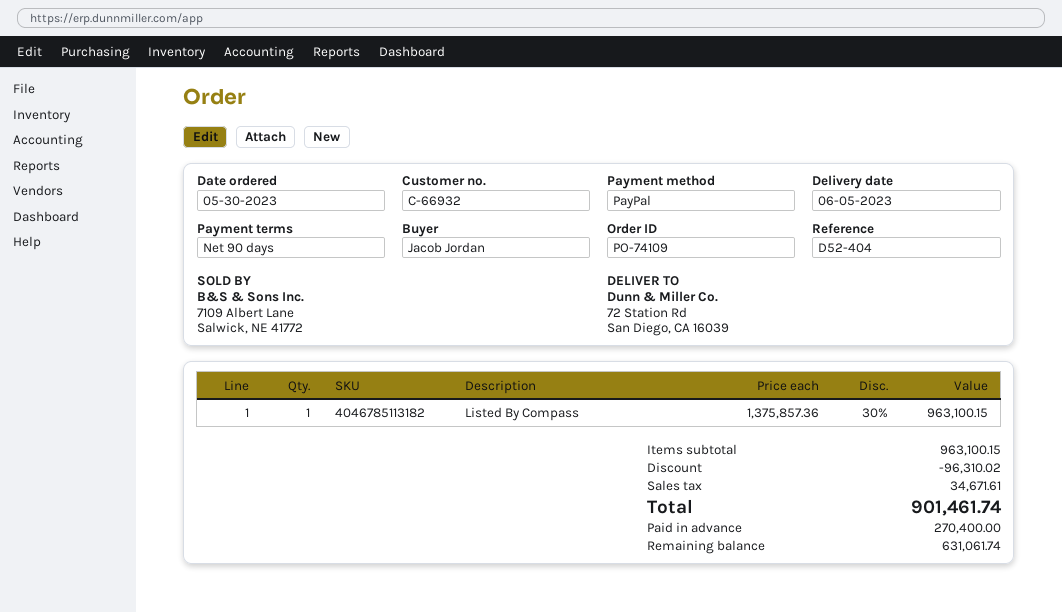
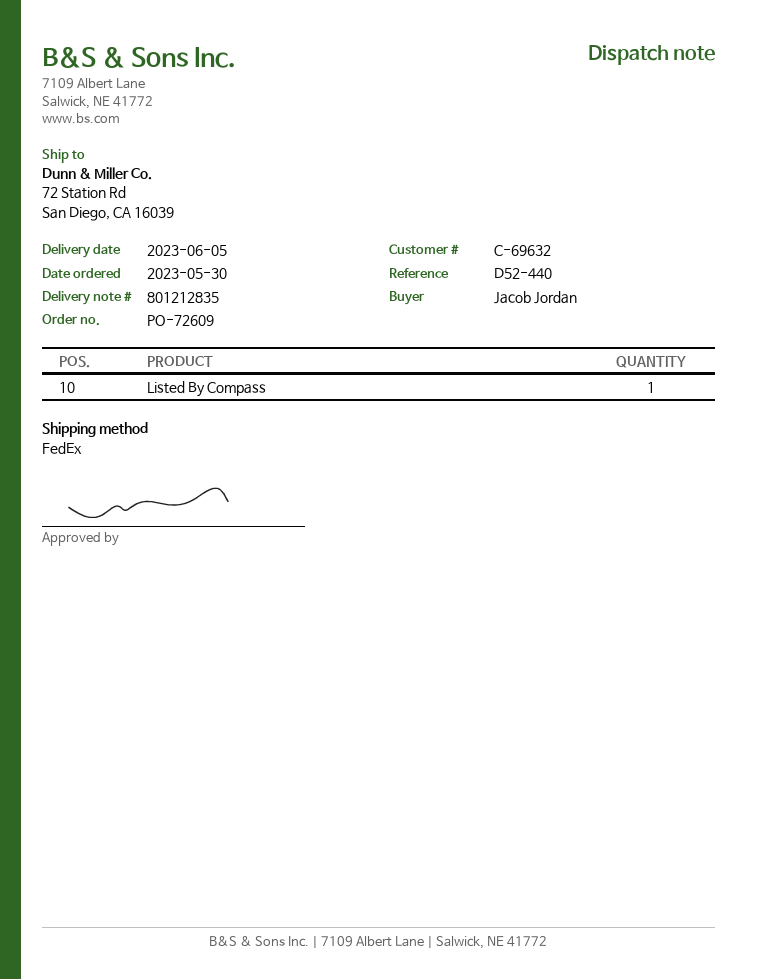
order number: PO-74109 -> PO-72609
customer number: C-66932 -> C-69632
reference: D52-404 -> D52-440

